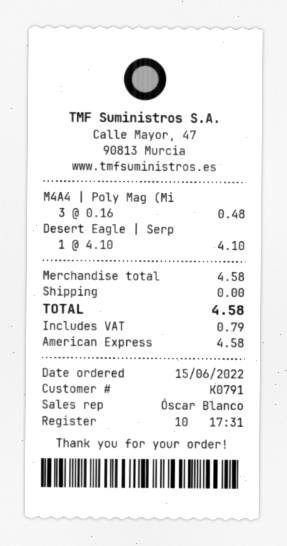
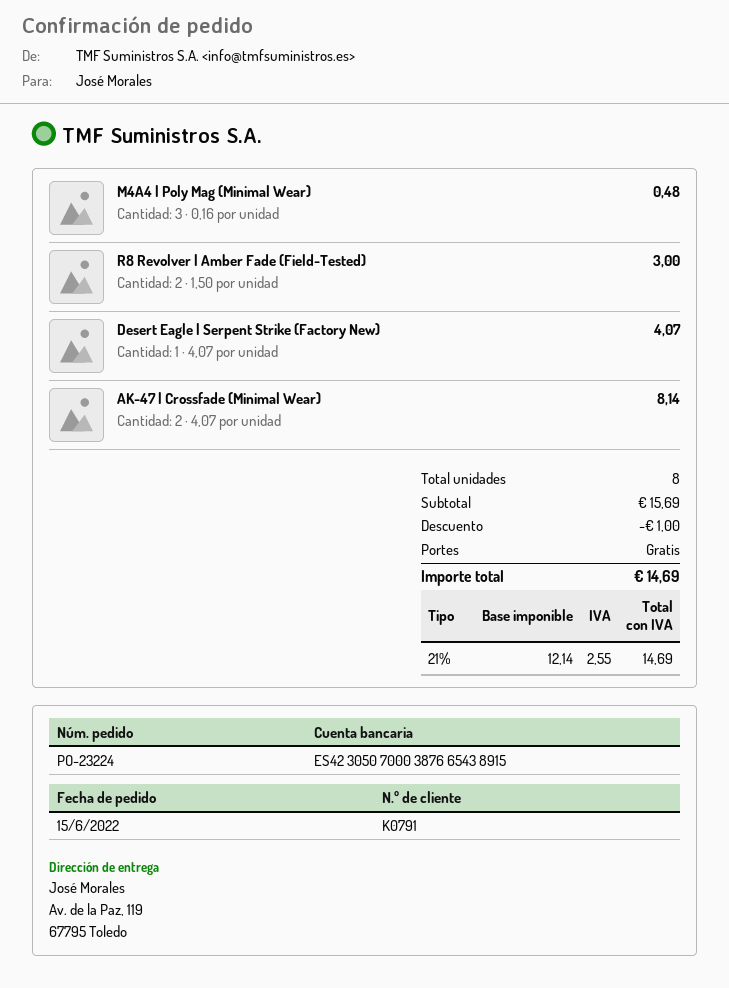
Desert Eagle | Serp: 1 x 4.10 = 4.10 -> 1 x 4.07 = 4.07
R8 Revolver | Amber Fade (Field-Tested): none -> 2 x 1.50 = 3.00
AK-47 | Crossfade (Minimal Wear): none -> 2 x 4.07 = 8.14
subtotal: 4.58 -> 15.69
discount: none -> 1.00
tax: 0.79 -> 2.55
total: 4.58 -> 14.69

